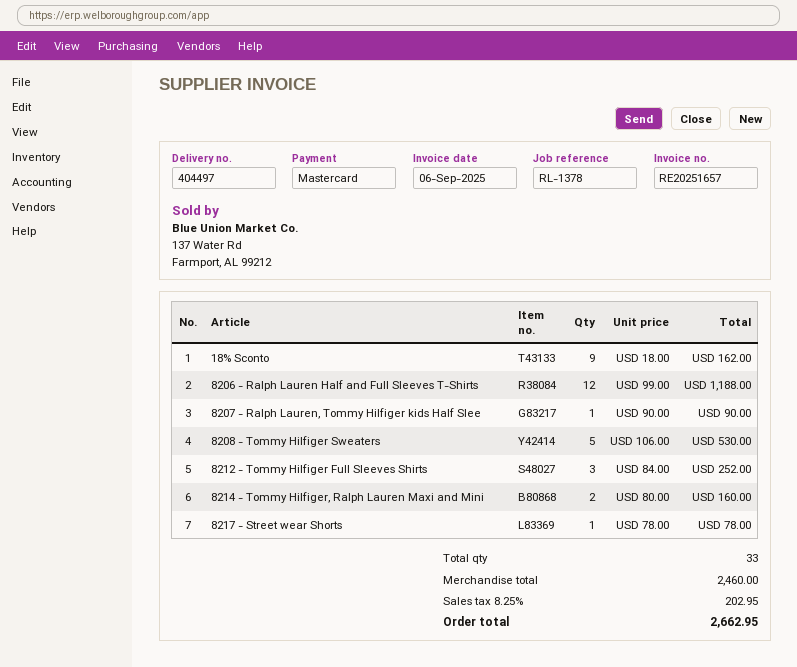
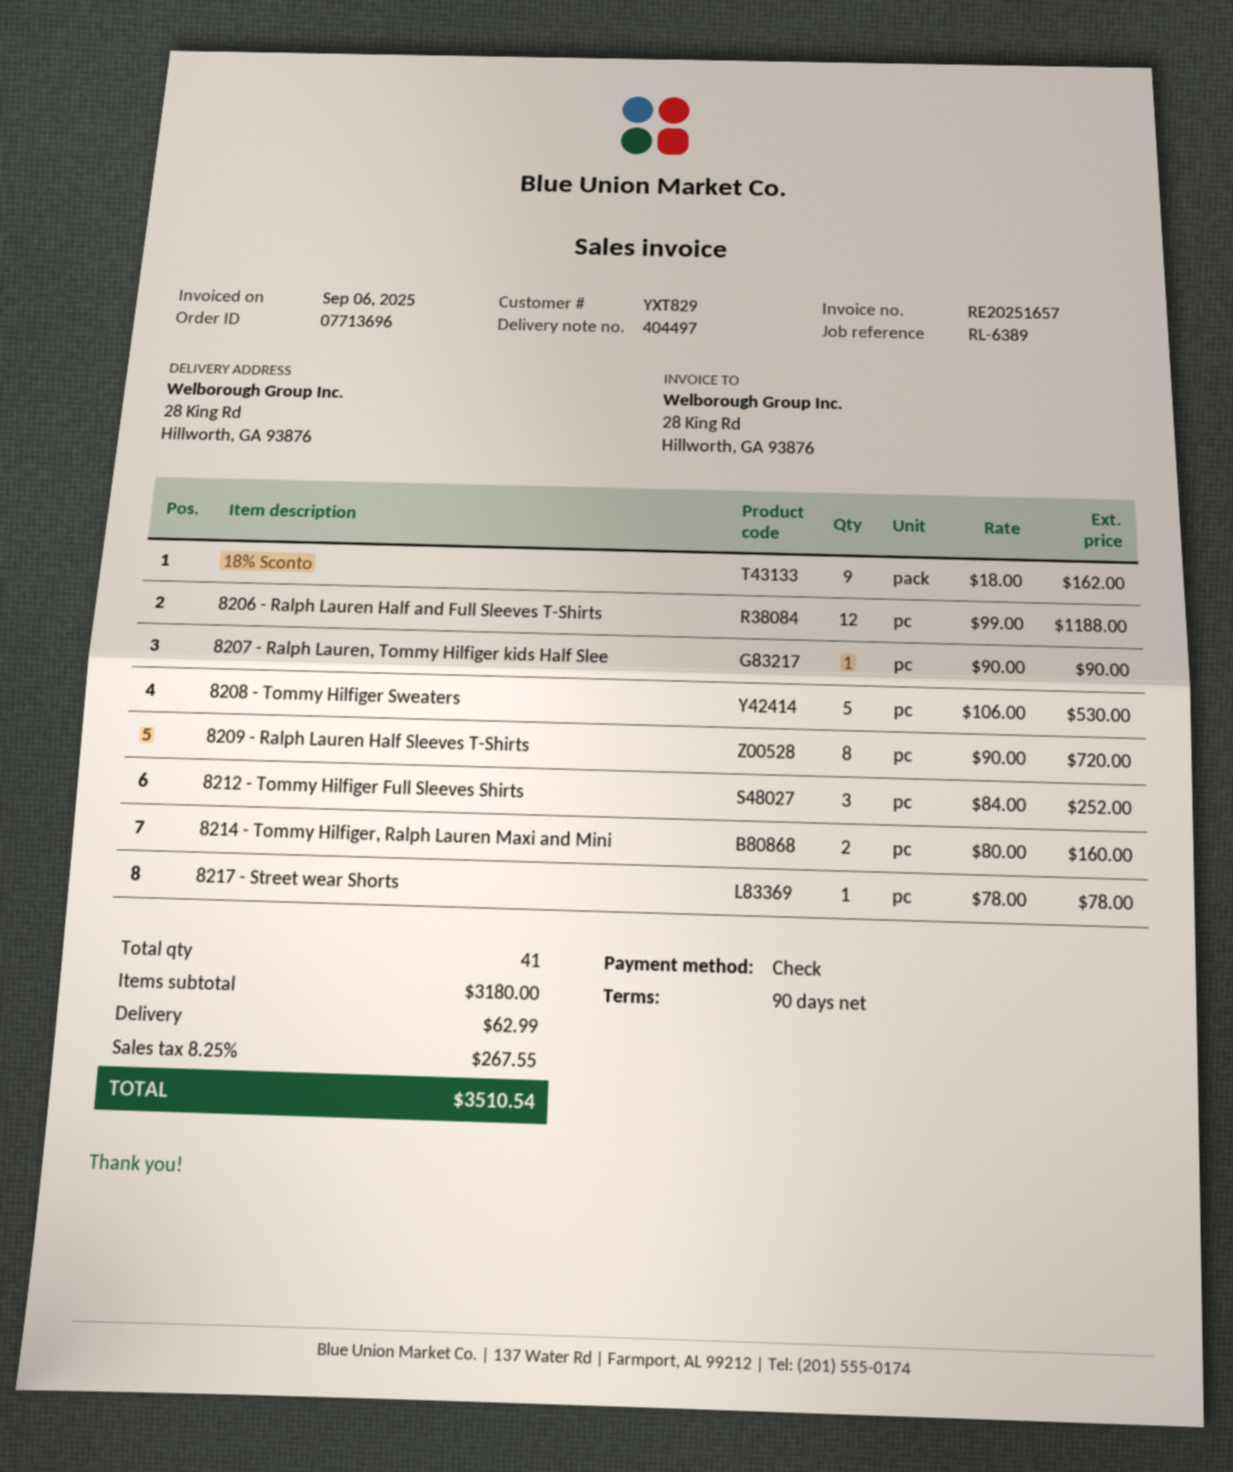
reference: RL-1378 -> RL-6389
payment method: Mastercard -> cheque
8209 - Ralph Lauren Half Sleeves T-Shirts: none -> 8 x 90.00 = 720.00
total quantity: 33 -> 41
subtotal: 2460.00 -> 3180.00
shipping: none -> 62.99
tax: 8.25% = 202.95 -> 8.25% = 267.55
total: 2662.95 -> 3510.54

